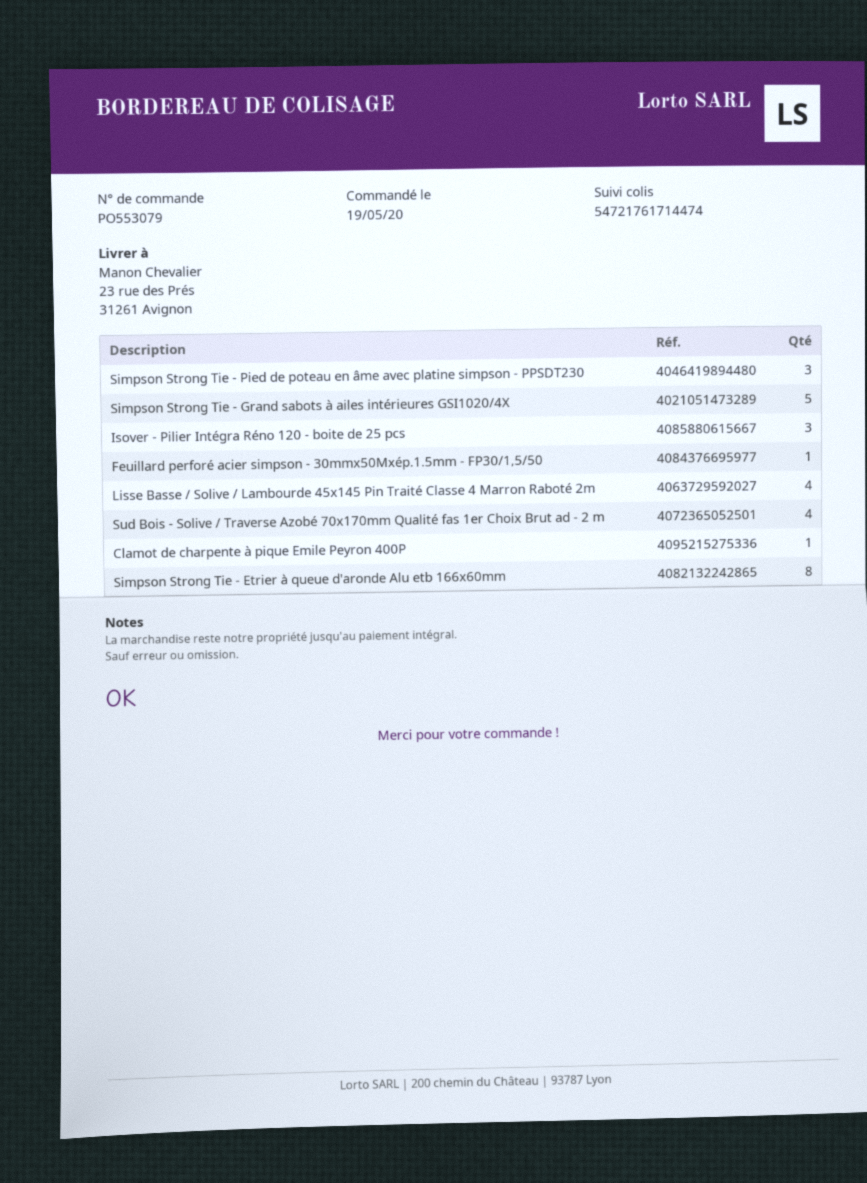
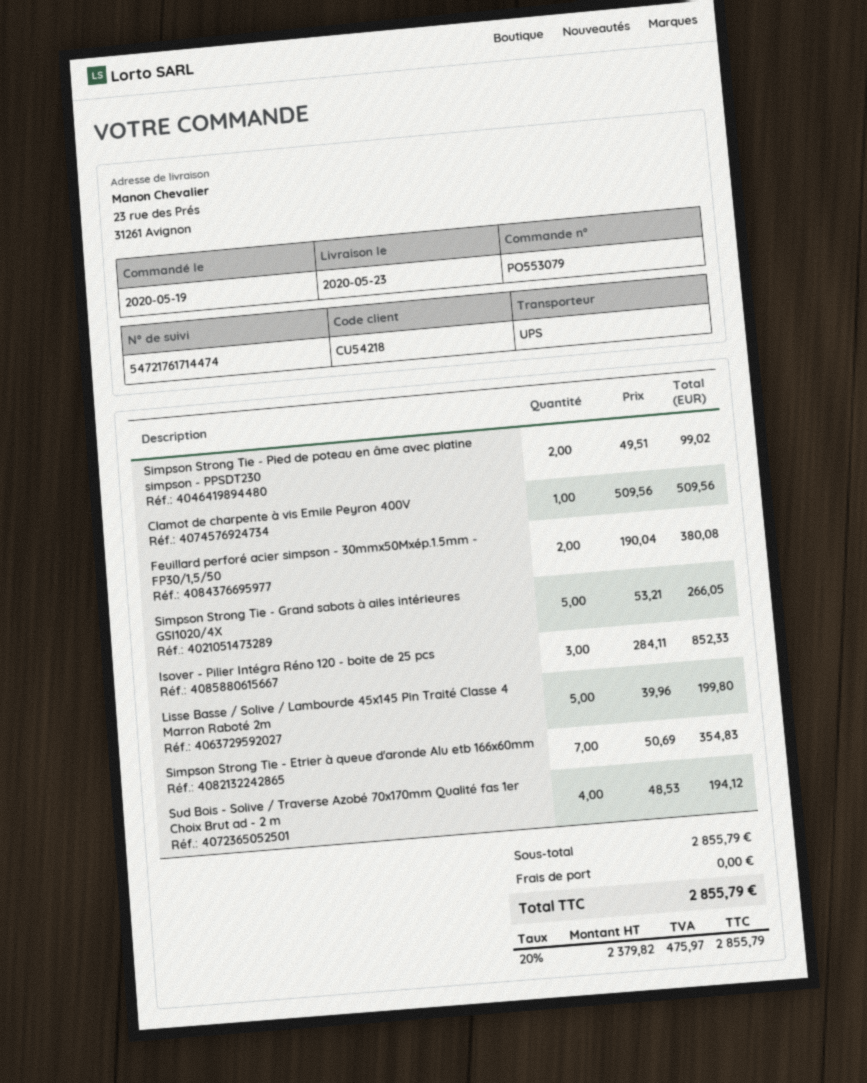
Simpson Strong Tie - Pied de poteau en âme avec platine simpson - PPSDT230: 3 -> 2
Feuillard perforé acier simpson - 30mmx50Mxép.1.5mm - FP30/1,5/50: 1 -> 2
Lisse Basse / Solive / Lambourde 45x145 Pin Traité Classe 4 Marron Raboté 2m: 4 -> 5
Clamot de charpente à pique Emile Peyron 400P: 1 -> none
Simpson Strong Tie - Etrier à queue d'aronde Alu etb 166x60mm: 8 -> 7
Clamot de charpente à vis Emile Peyron 400V: none -> 1

